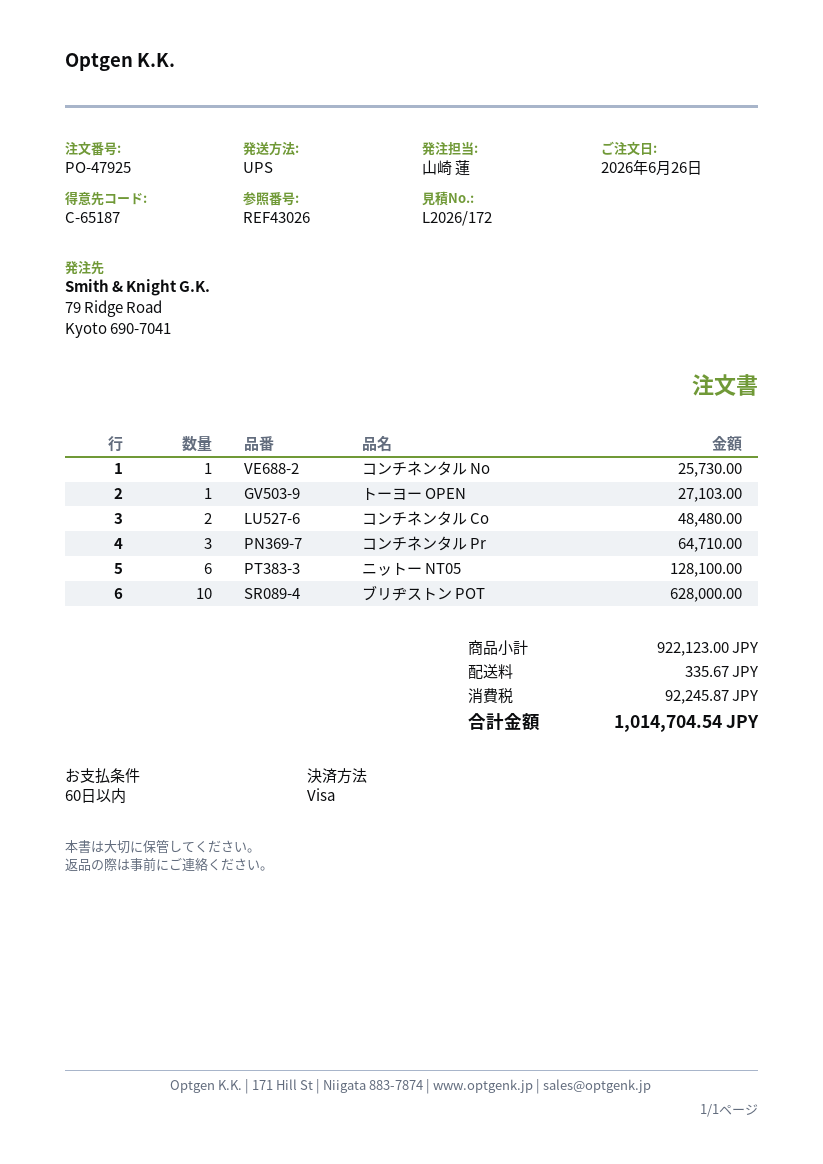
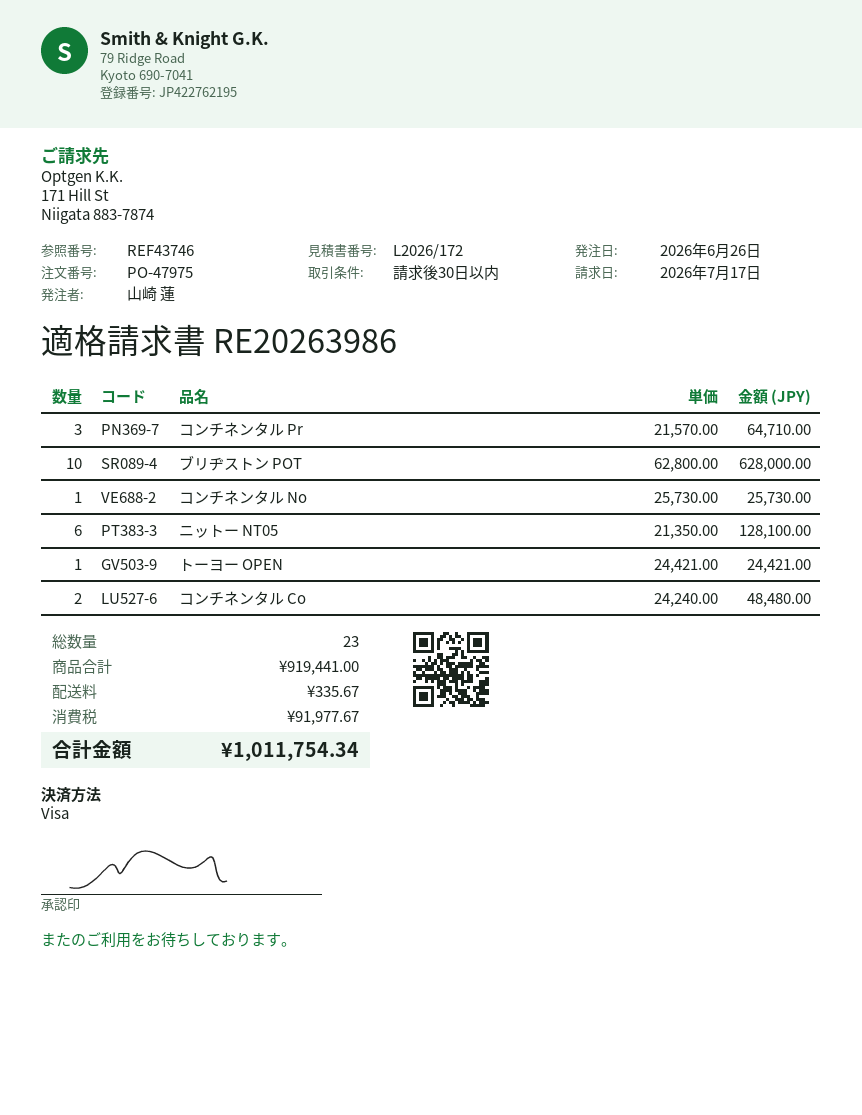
order number: PO-47925 -> PO-47975
payment terms: 60 days -> 30 days
reference: REF43026 -> REF43746
トーヨー OPEN: 1 for 27103.00 -> 1 for 24421.00
subtotal: 922123.00 -> 919441.00
tax: 92245.87 -> 91977.67
total: 1014704.54 -> 1011754.34

